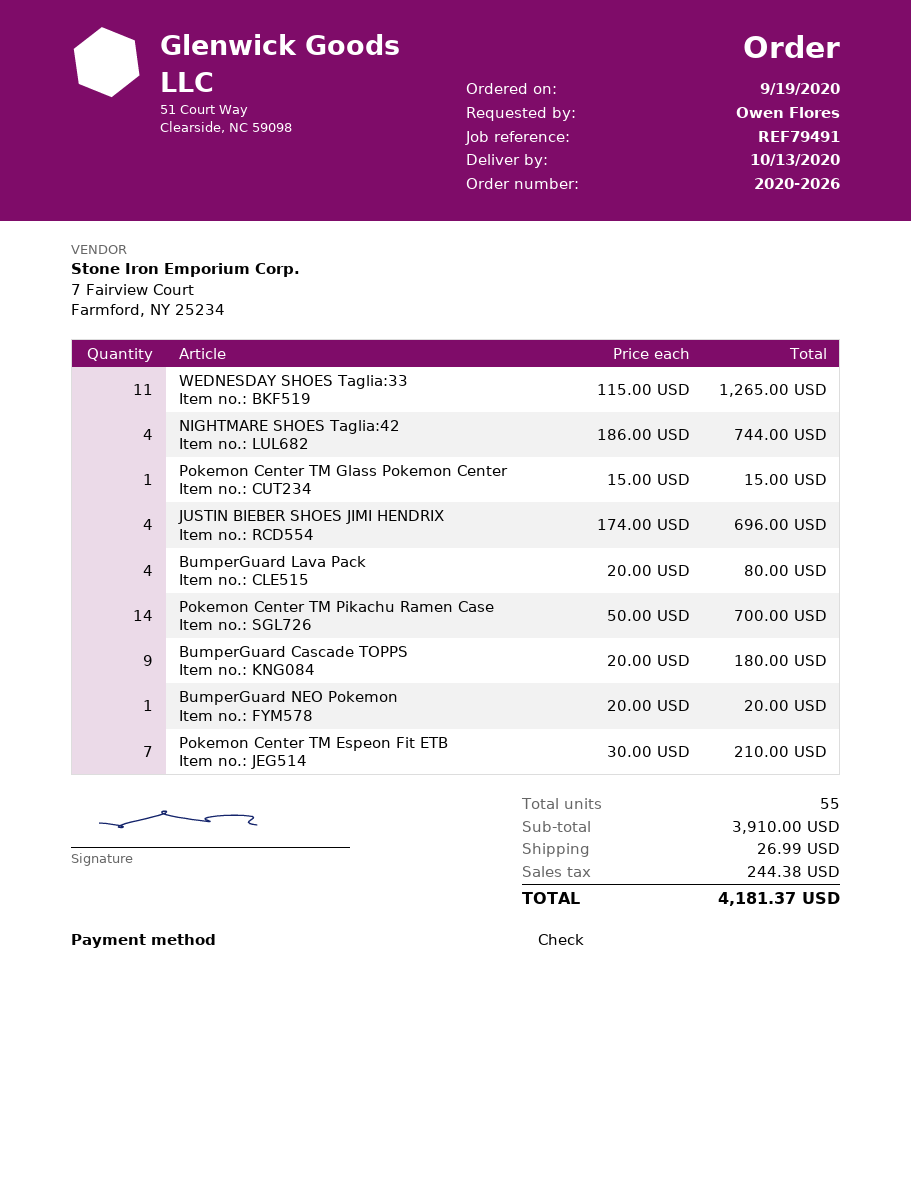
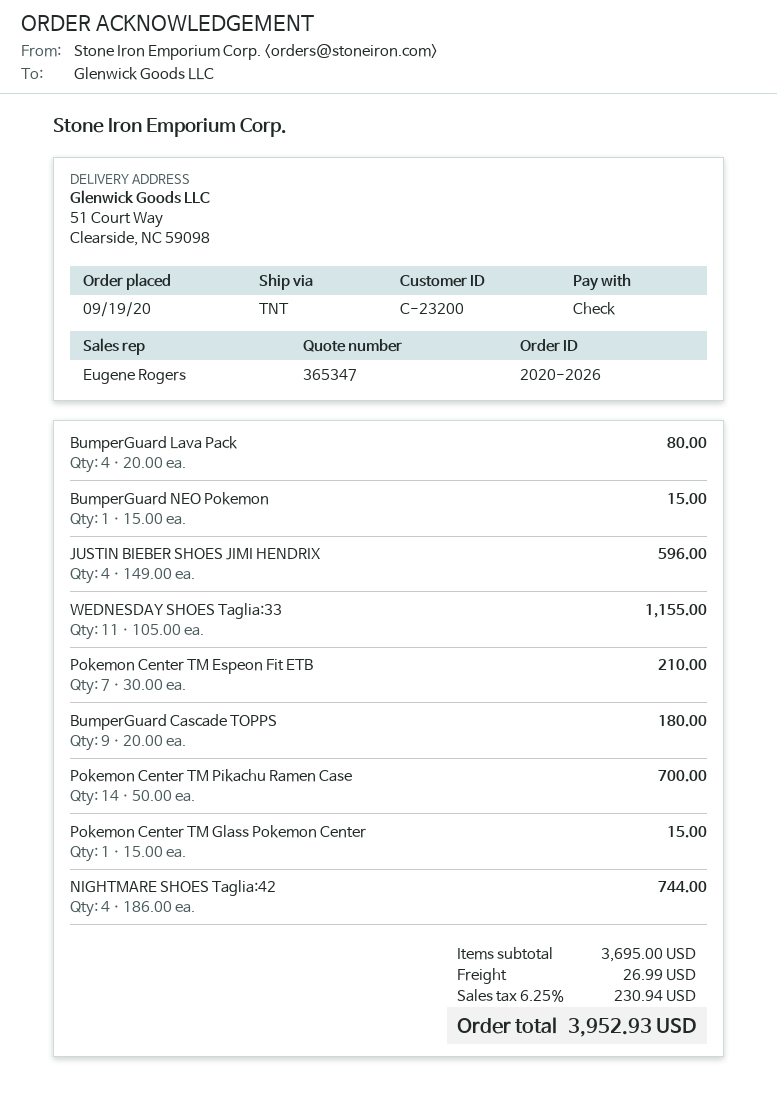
WEDNESDAY SHOES Taglia:33: 11 x 115.00 = 1265.00 -> 11 x 105.00 = 1155.00
JUSTIN BIEBER SHOES JIMI HENDRIX: 4 x 174.00 = 696.00 -> 4 x 149.00 = 596.00
BumperGuard NEO Pokemon: 1 x 20.00 = 20.00 -> 1 x 15.00 = 15.00
subtotal: 3910.00 -> 3695.00
tax: 244.38 -> 230.94
total: 4181.37 -> 3952.93

